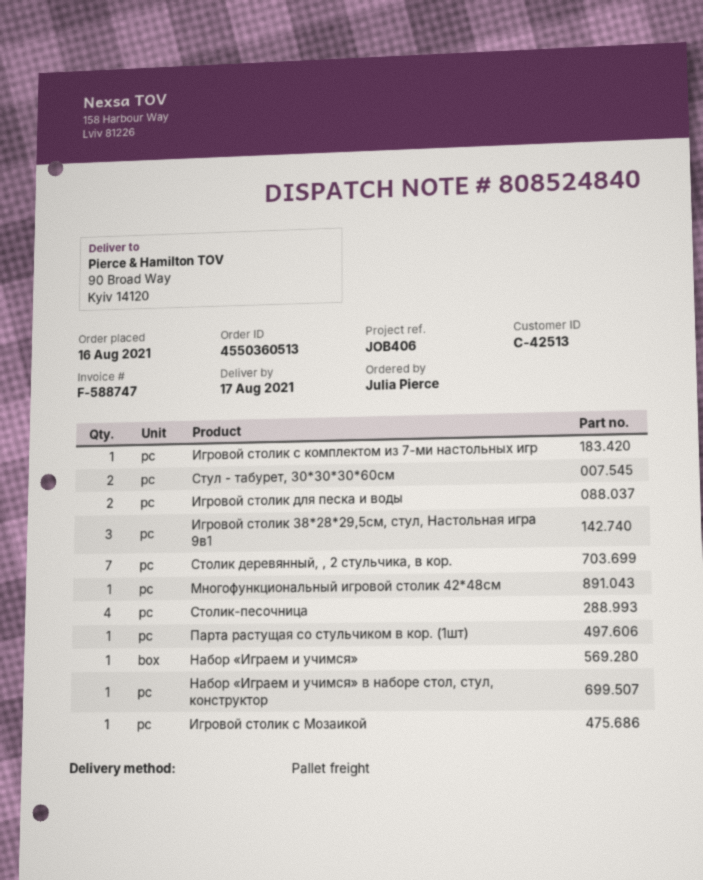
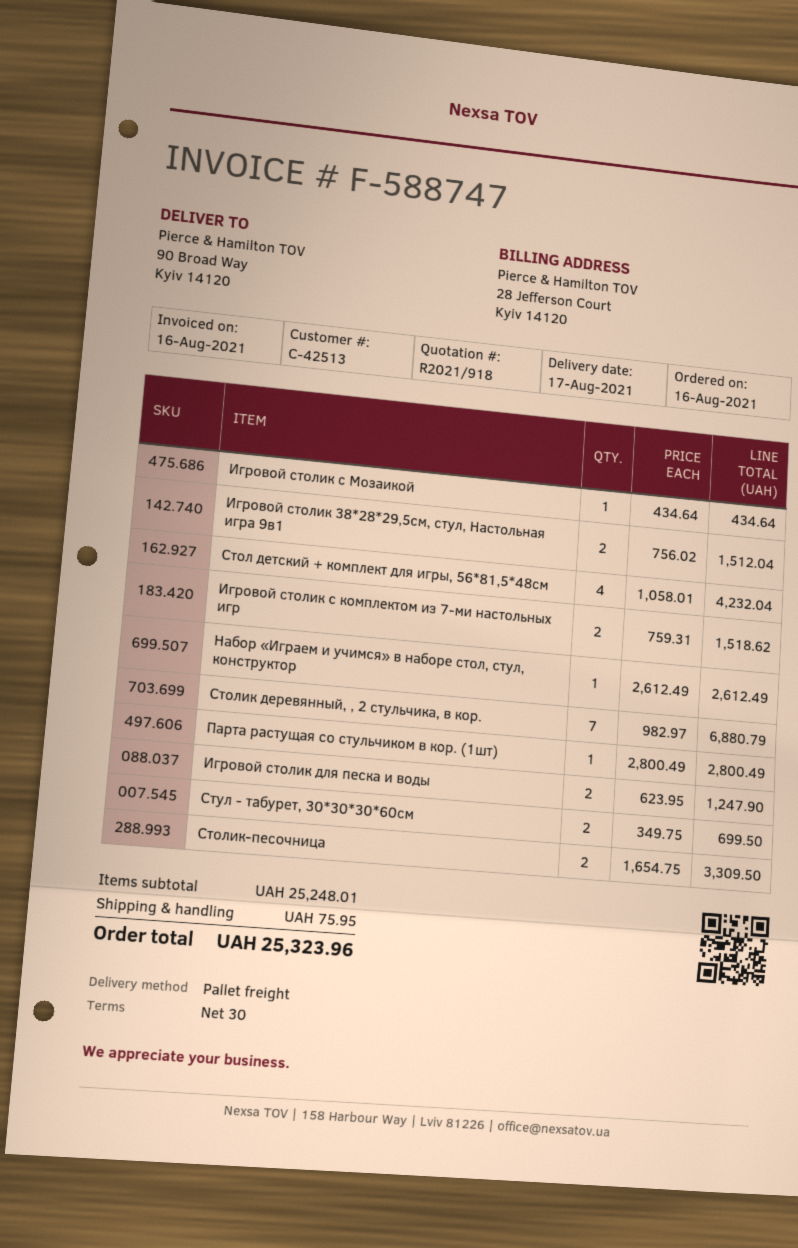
Игровой столик с комплектом из 7-ми настольных игр: 1 -> 2
Игровой столик 38*28*29,5см, стул, Настольная игра 9в1: 3 -> 2
Многофункциональный игровой столик 42*48см: 1 -> none
Столик-песочница: 4 -> 2
Набор «Играем и учимся»: 1 -> none
Стол детский + комплект для игры, 56*81,5*48см: none -> 4

